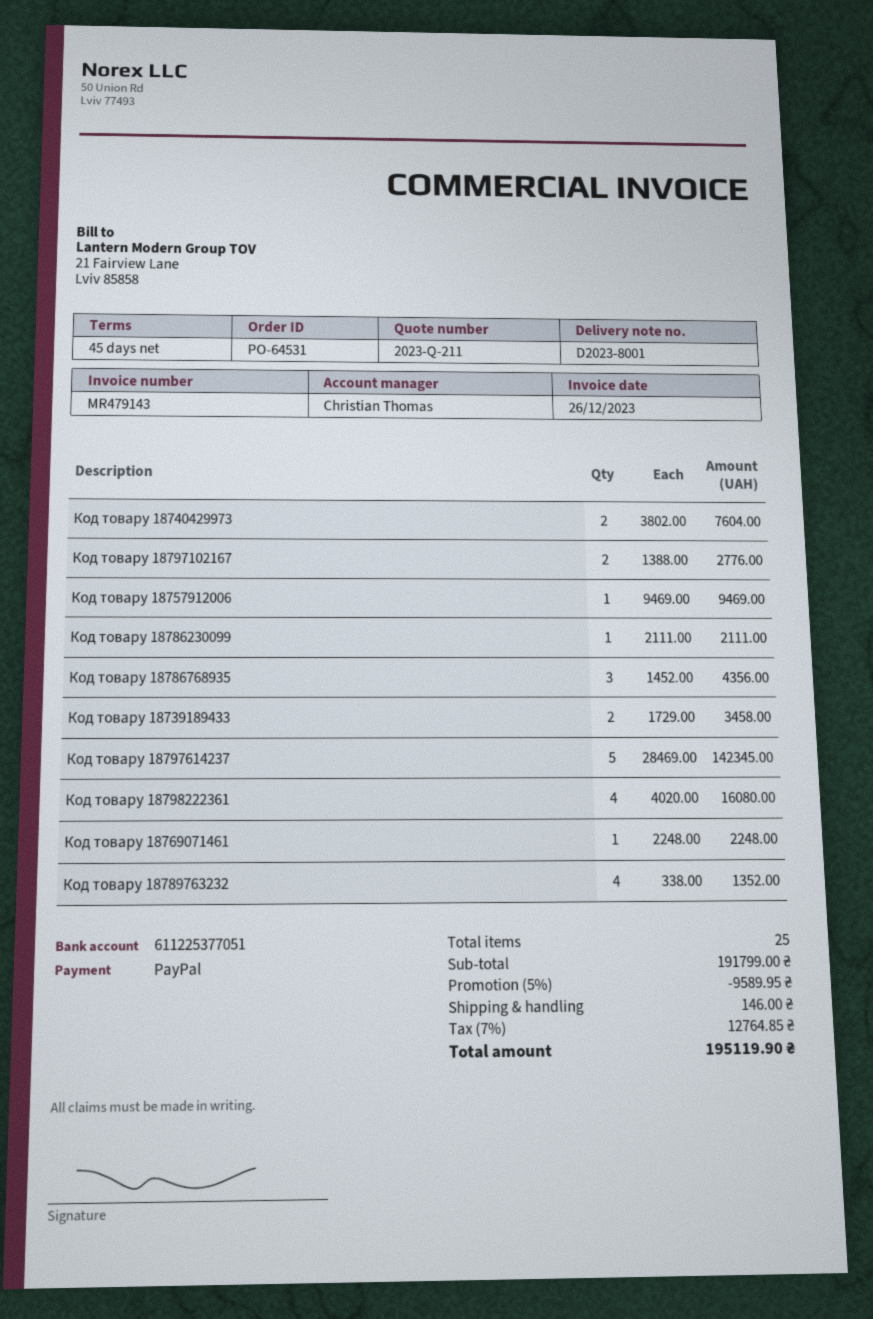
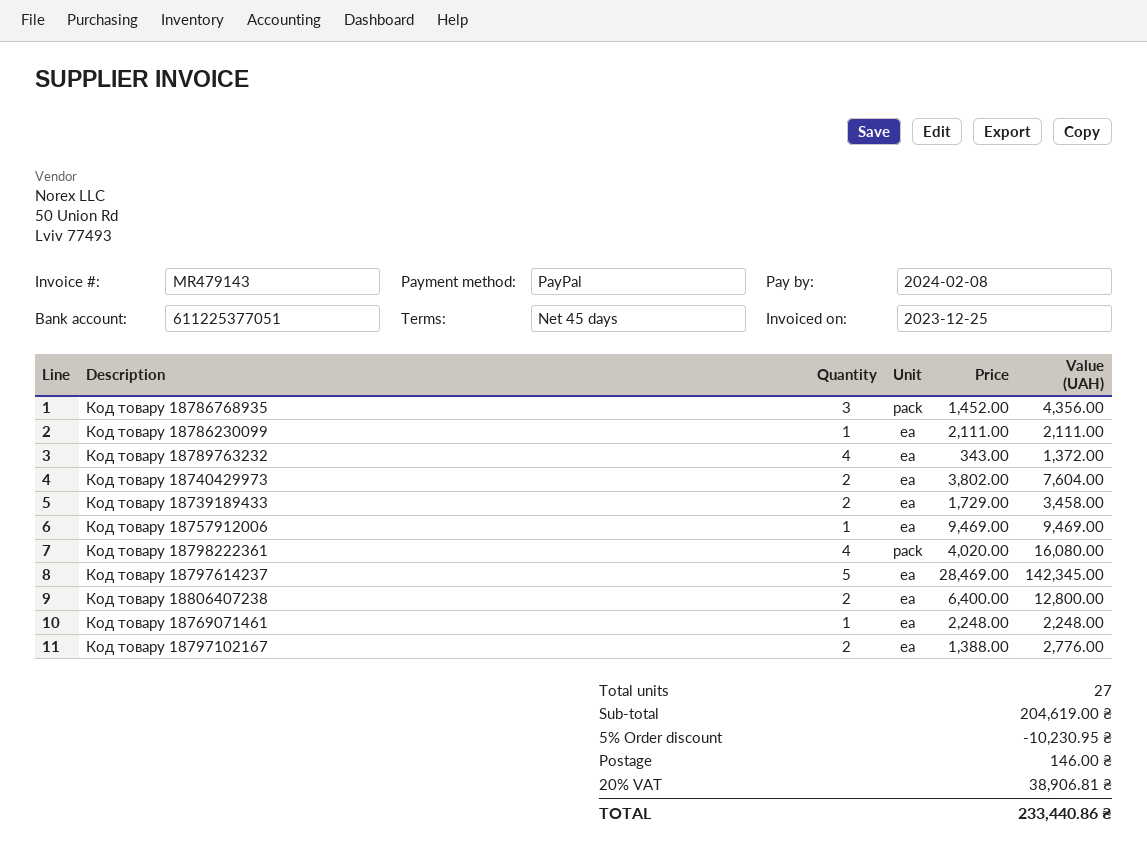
invoice date: 2023-12-26 -> 2023-12-25
Код товару 18789763232: 4 x 338.00 = 1352.00 -> 4 x 343.00 = 1372.00
Код товару 18806407238: none -> 2 x 6400.00 = 12800.00
total quantity: 25 -> 27
subtotal: 191799.00 -> 204619.00
discount: 5% = 9589.95 -> 5% = 10230.95
tax: 7% = 12764.85 -> 20% = 38906.81
total: 195119.90 -> 233440.86

